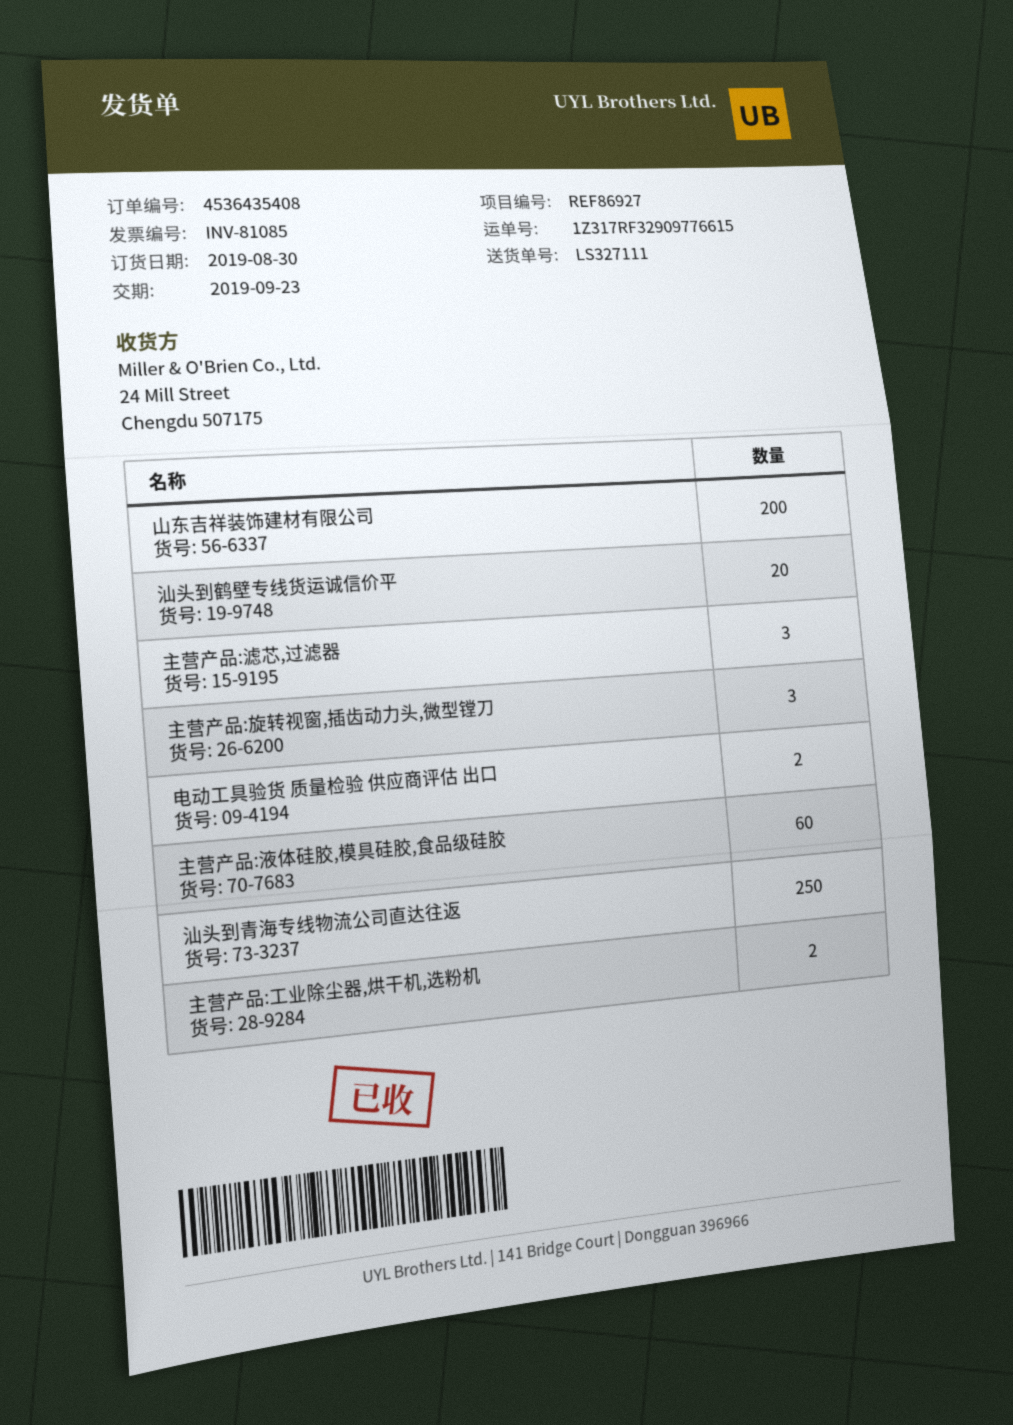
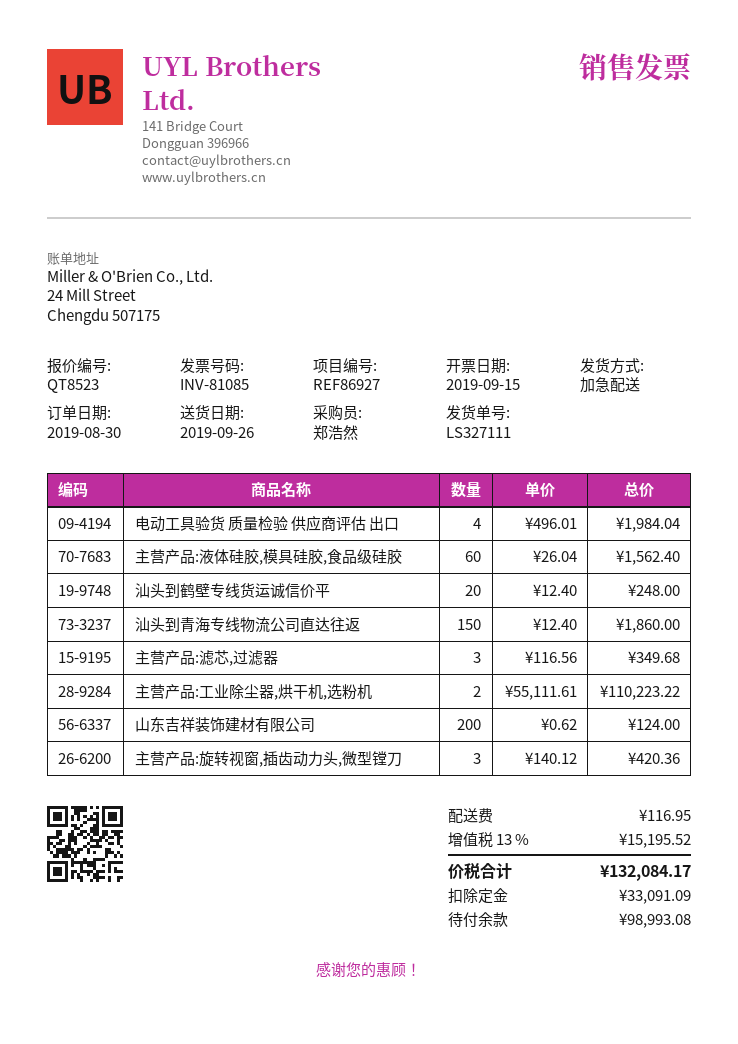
delivery date: 2019-09-23 -> 2019-09-26
电动工具验货 质量检验 供应商评估 出口: 2 -> 4
汕头到青海专线物流公司直达往返: 250 -> 150

